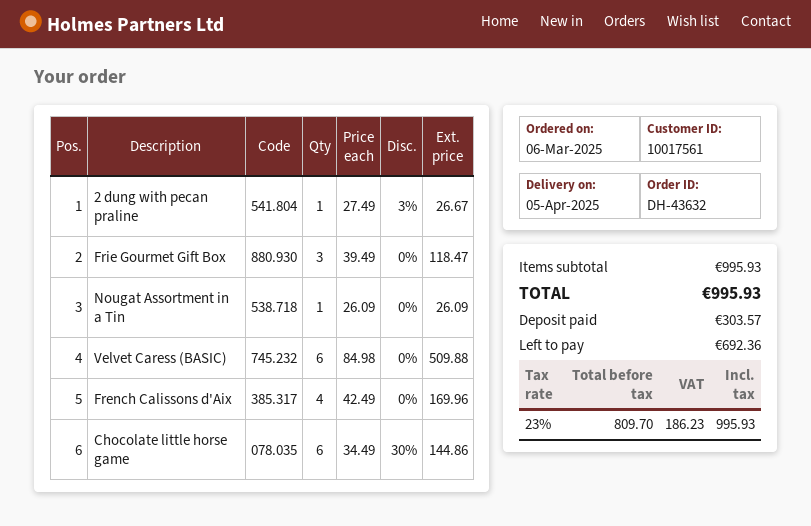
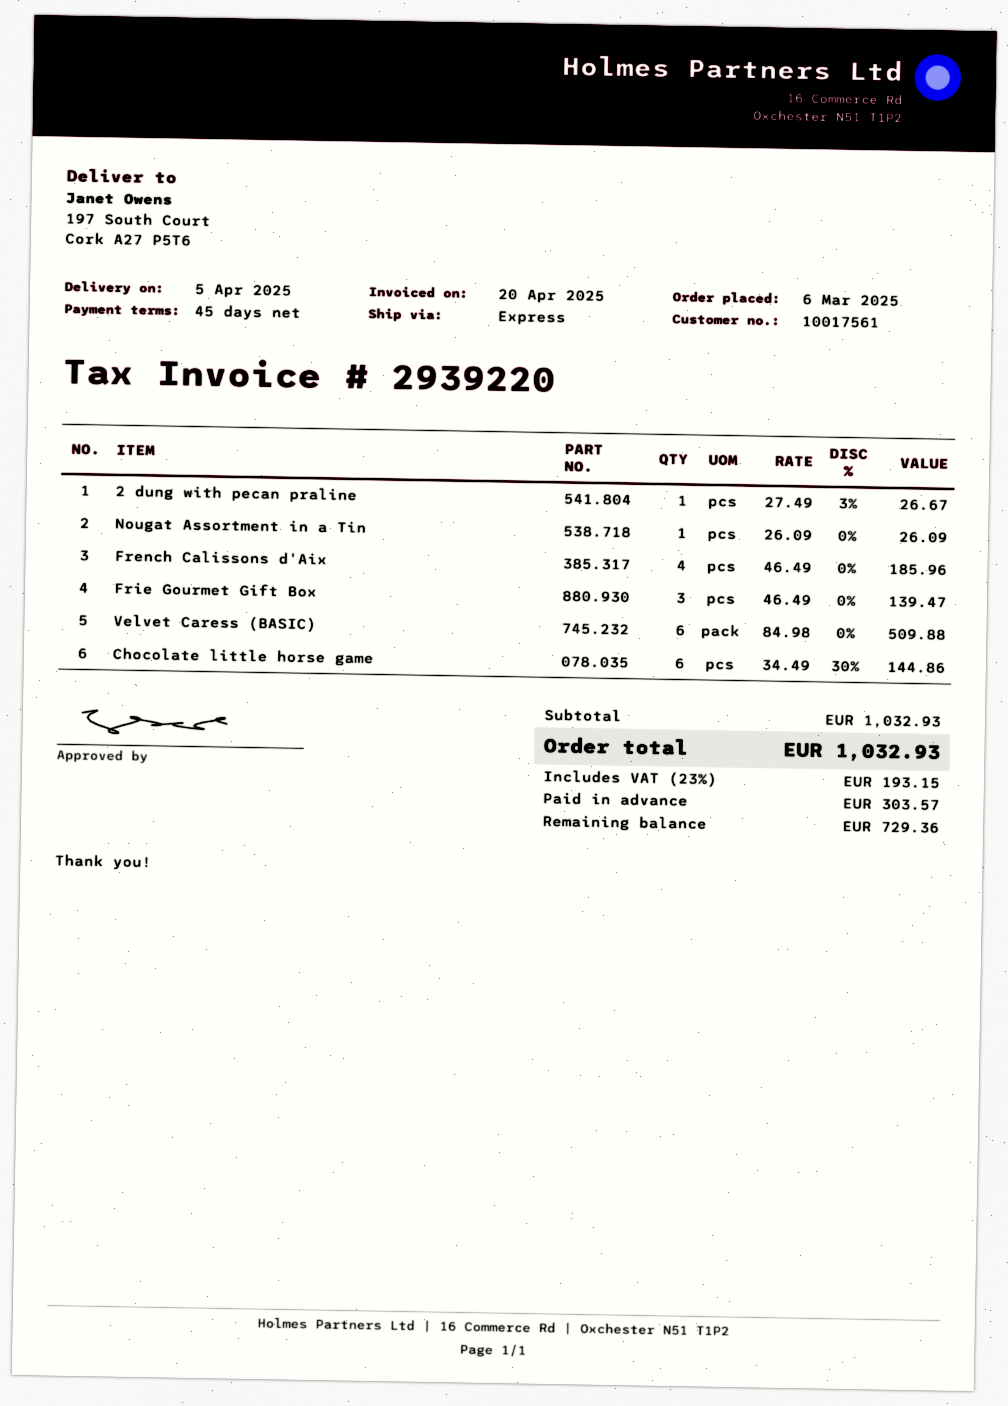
Frie Gourmet Gift Box: 3 x 39.49 = 118.47 -> 3 x 46.49 = 139.47
French Calissons d'Aix: 4 x 42.49 = 169.96 -> 4 x 46.49 = 185.96
subtotal: 995.93 -> 1032.93
tax: 23% = 186.23 -> 23% = 193.15
total: 995.93 -> 1032.93
balance: 692.36 -> 729.36

